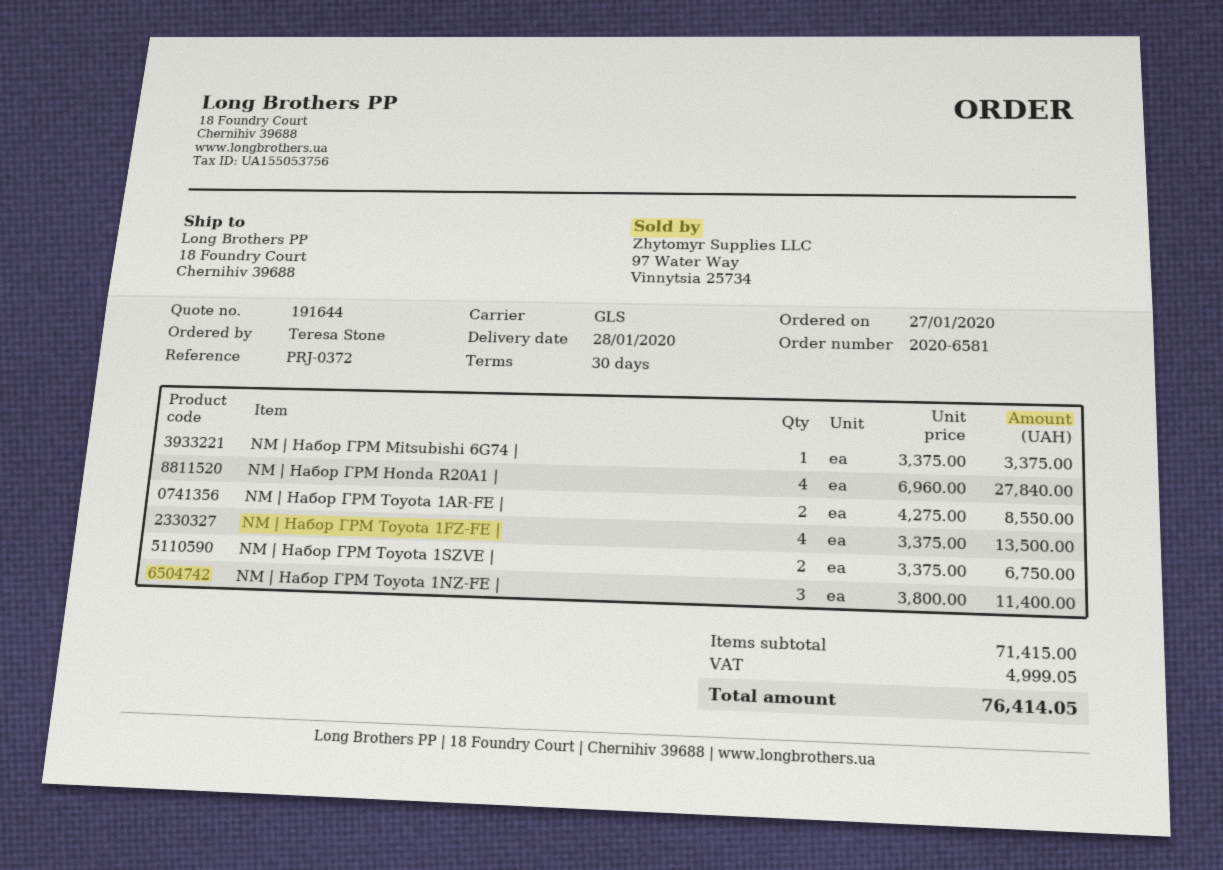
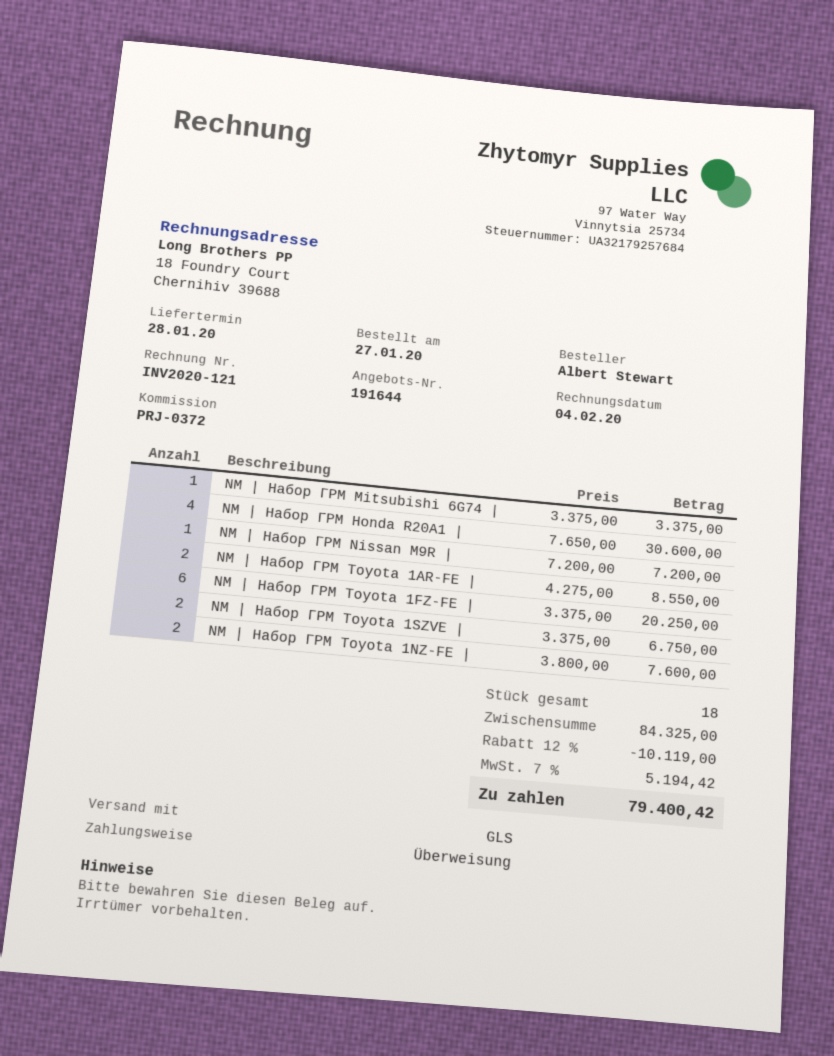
ordered by: Teresa Stone -> Albert Stewart
NM | Набор ГРМ Honda R20A1 |: 4 x 6960.00 = 27840.00 -> 4 x 7650.00 = 30600.00
NM | Набор ГРМ Toyota 1FZ-FE |: 4 x 3375.00 = 13500.00 -> 6 x 3375.00 = 20250.00
NM | Набор ГРМ Toyota 1NZ-FE |: 3 x 3800.00 = 11400.00 -> 2 x 3800.00 = 7600.00
NM | Набор ГРМ Nissan M9R |: none -> 1 x 7200.00 = 7200.00
subtotal: 71415.00 -> 84325.00
discount: none -> 12% = 10119.00
tax: 4999.05 -> 5194.42
total: 76414.05 -> 79400.42

